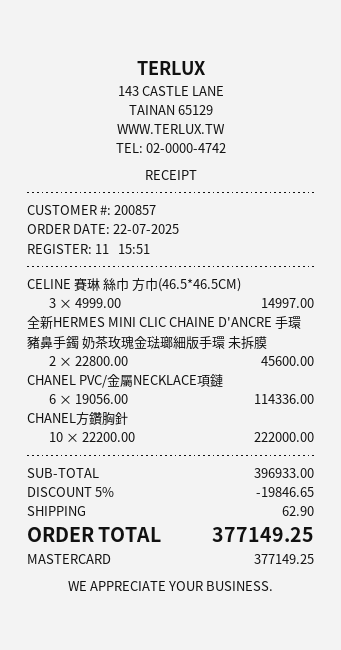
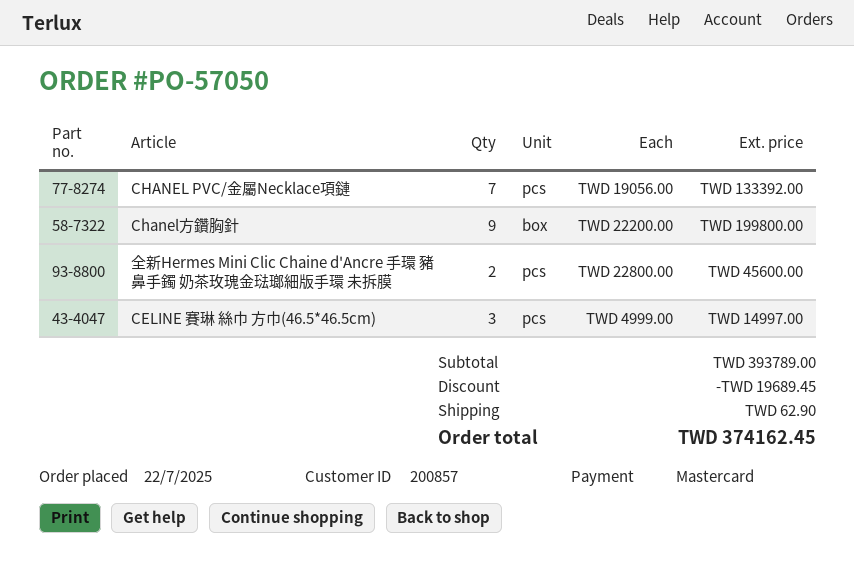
CHANEL PVC/金屬NECKLACE項鏈: 6 x 19056.00 = 114336.00 -> 7 x 19056.00 = 133392.00
CHANEL方鑽胸針: 10 x 22200.00 = 222000.00 -> 9 x 22200.00 = 199800.00
subtotal: 396933.00 -> 393789.00
discount: 19846.65 -> 19689.45
total: 377149.25 -> 374162.45

